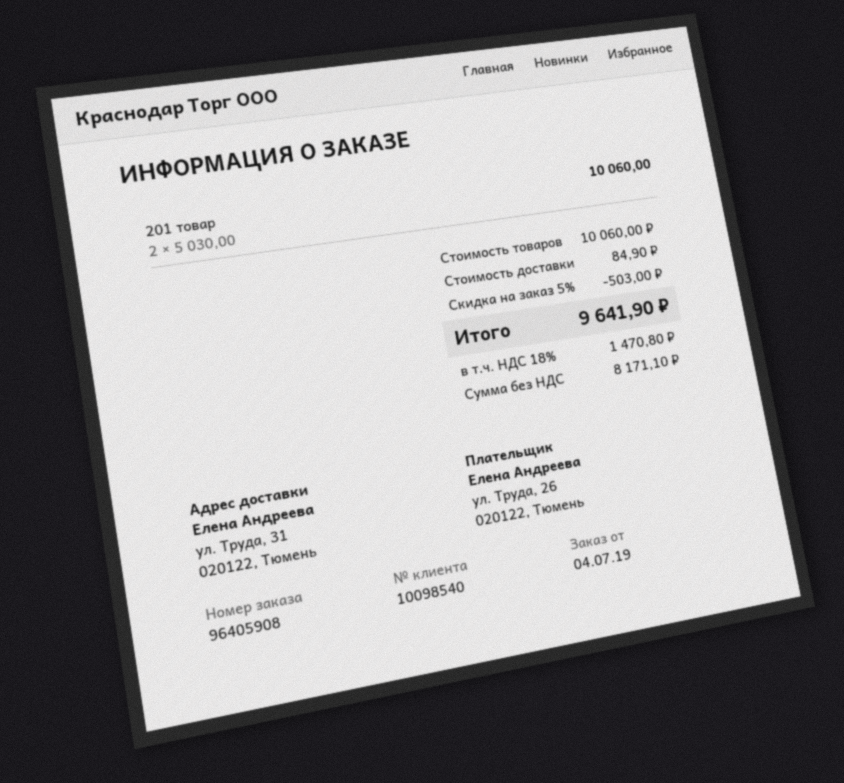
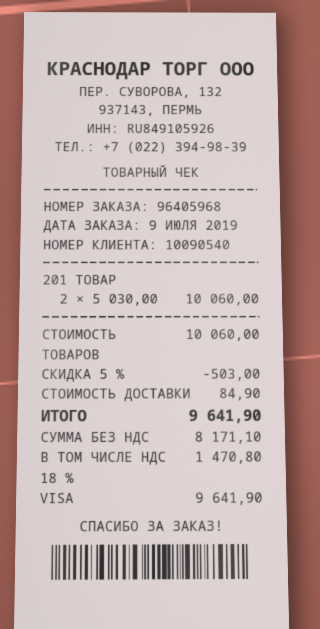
order number: 96405908 -> 96405968
order date: 2019-07-04 -> 2019-07-09
customer number: 10098540 -> 10090540

